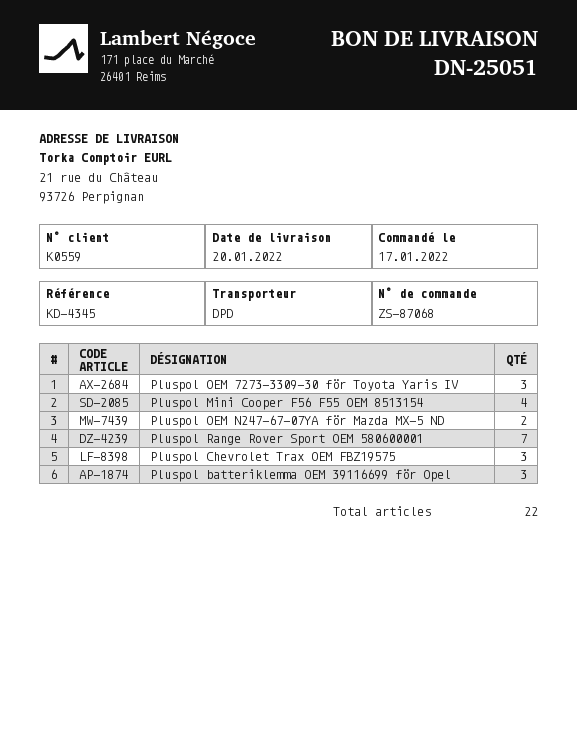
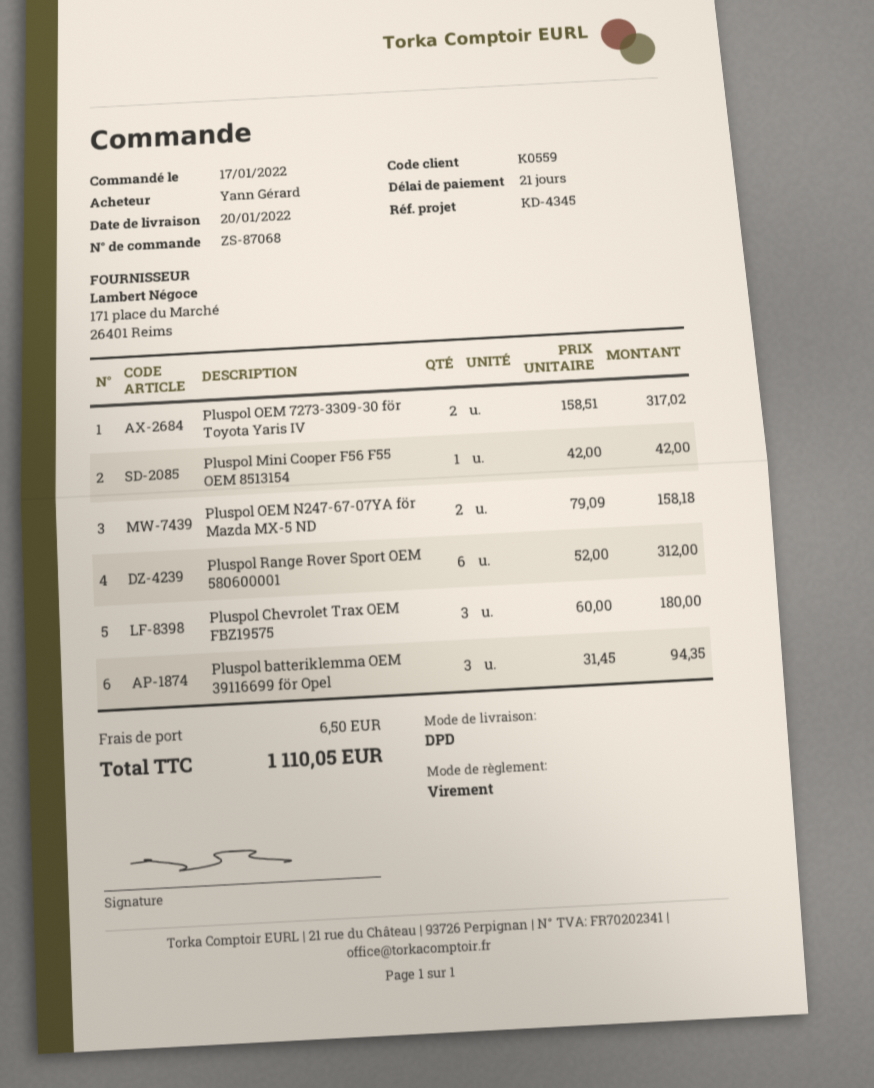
Pluspol OEM 7273-3309-30 för Toyota Yaris IV: 3 -> 2
Pluspol Mini Cooper F56 F55 OEM 8513154: 4 -> 1
Pluspol Range Rover Sport OEM 580600001: 7 -> 6

